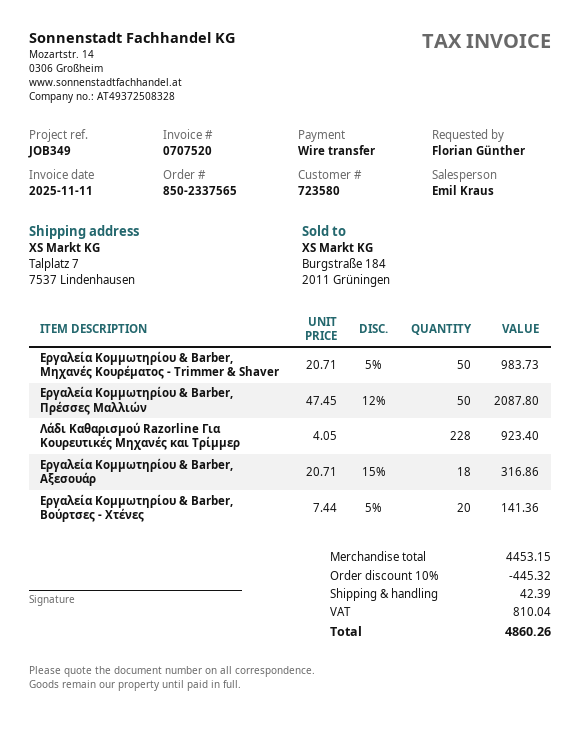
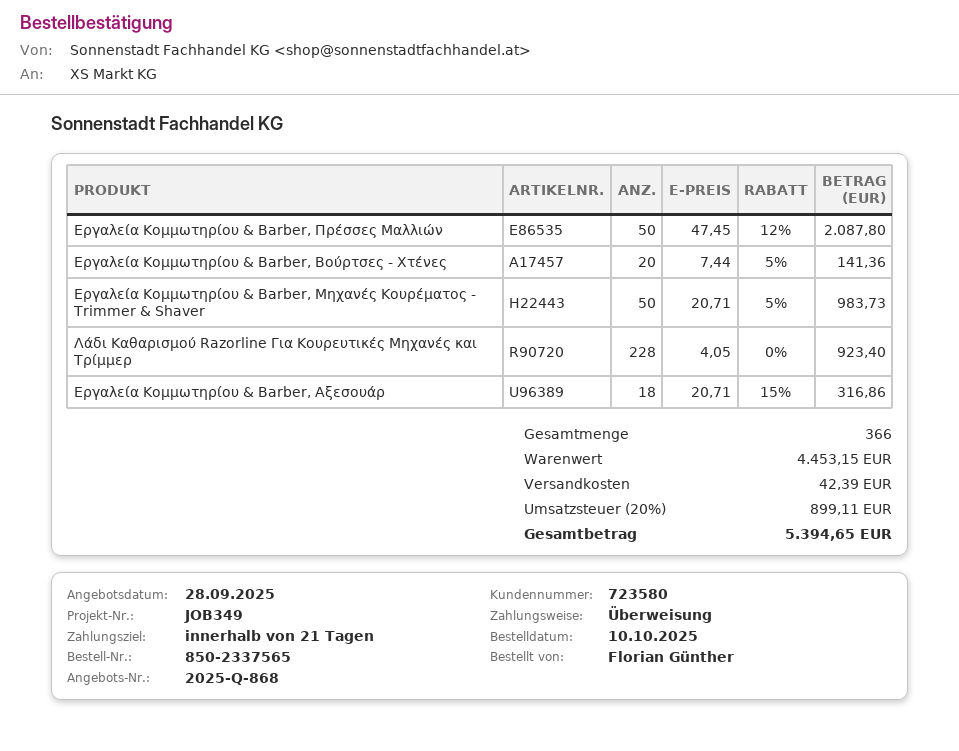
discount: 10% = 445.32 -> none
tax: 810.04 -> 899.11
total: 4860.26 -> 5394.65

